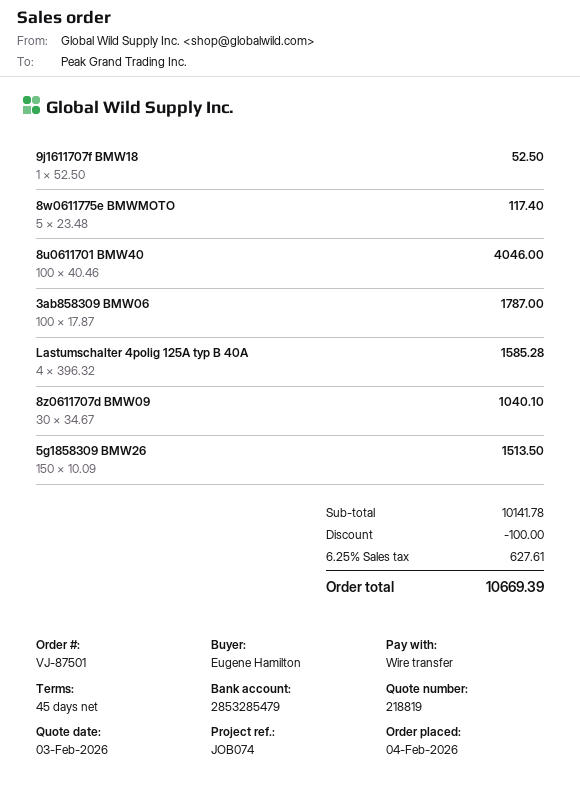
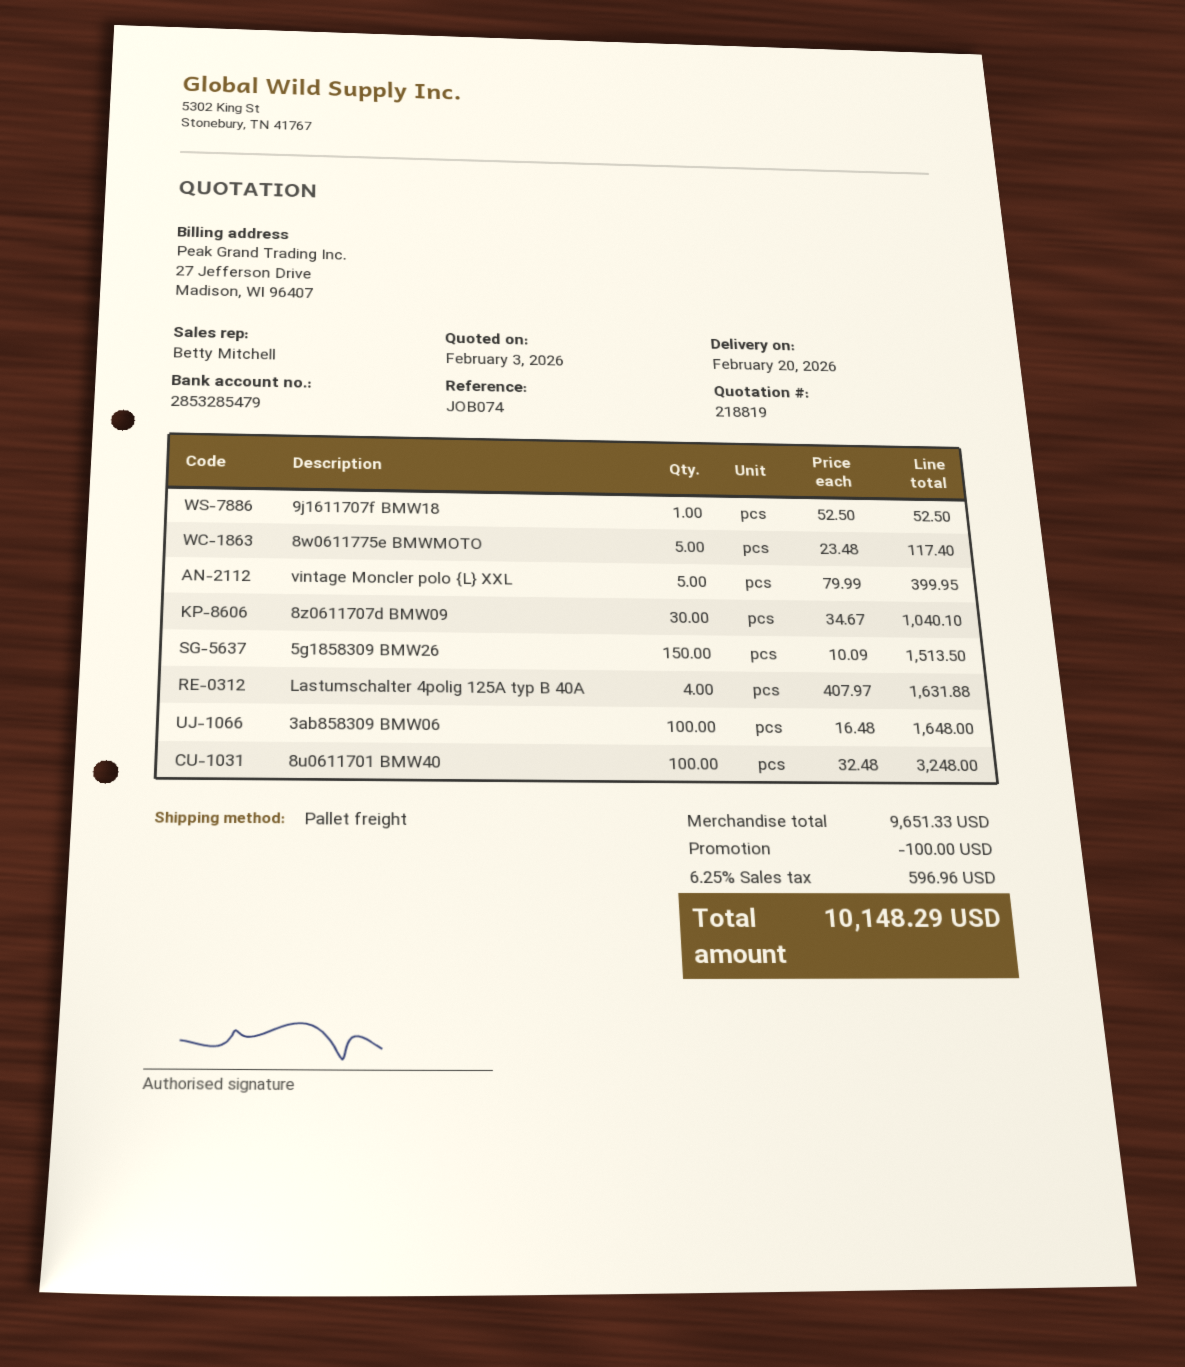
8u0611701 BMW40: 100 x 40.46 = 4046.00 -> 100 x 32.48 = 3248.00
3ab858309 BMW06: 100 x 17.87 = 1787.00 -> 100 x 16.48 = 1648.00
Lastumschalter 4polig 125A typ B 40A: 4 x 396.32 = 1585.28 -> 4 x 407.97 = 1631.88
vintage Moncler polo {L} XXL: none -> 5 x 79.99 = 399.95
subtotal: 10141.78 -> 9651.33
tax: 6.25% = 627.61 -> 6.25% = 596.96
total: 10669.39 -> 10148.29

